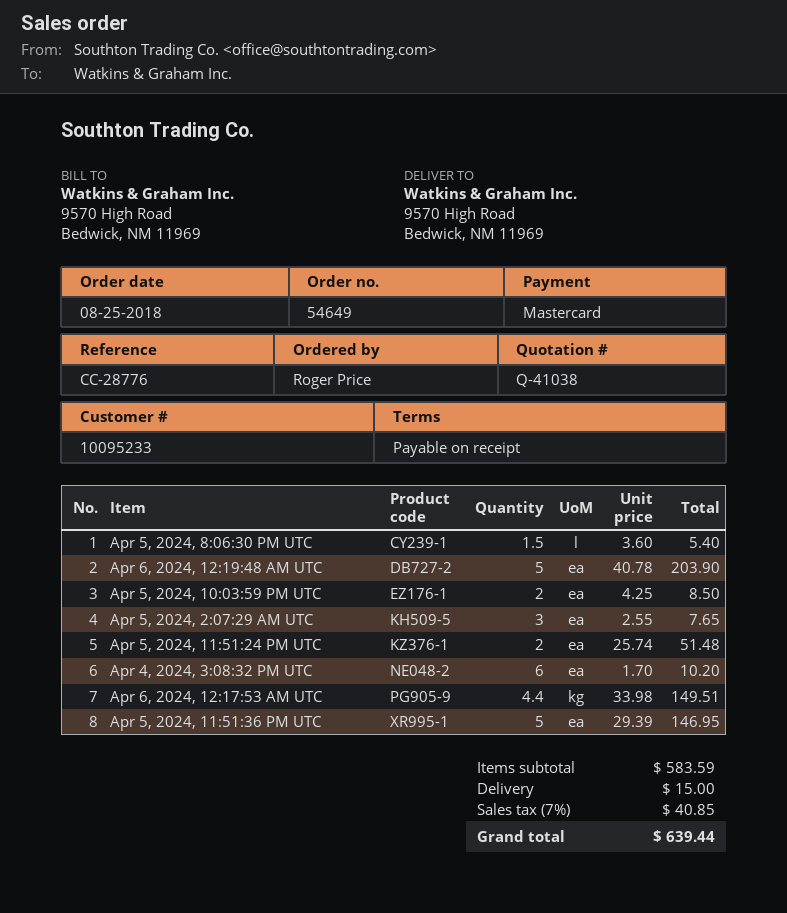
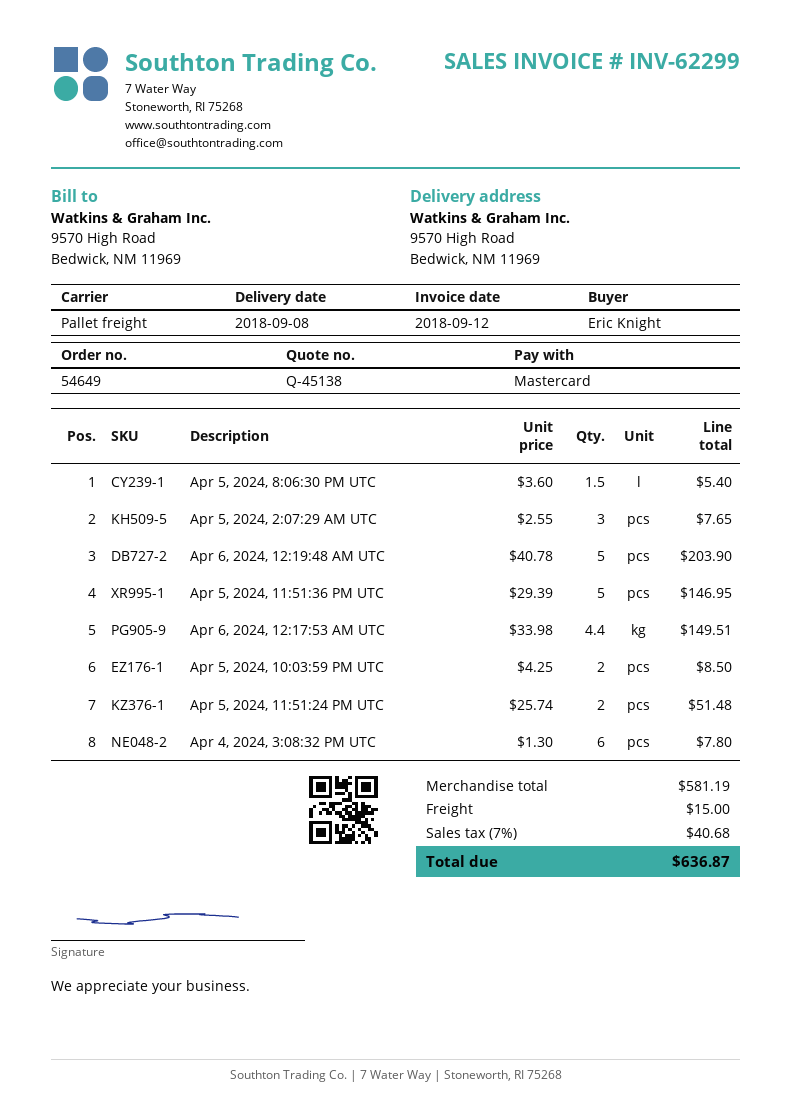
quote number: Q-41038 -> Q-45138
ordered by: Roger Price -> Eric Knight
Apr 4, 2024, 3:08:32 PM UTC: 6 x 1.70 = 10.20 -> 6 x 1.30 = 7.80
subtotal: 583.59 -> 581.19
tax: 7% = 40.85 -> 7% = 40.68
total: 639.44 -> 636.87

